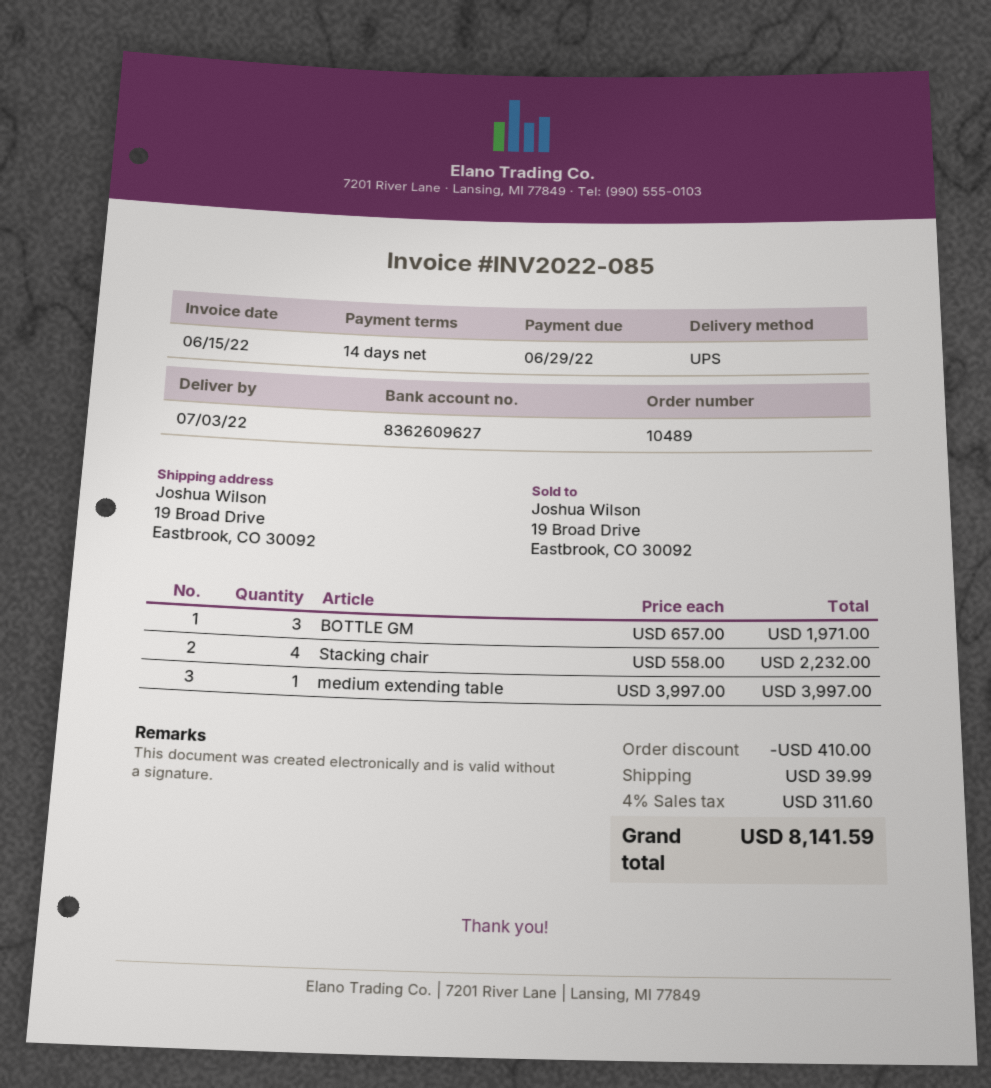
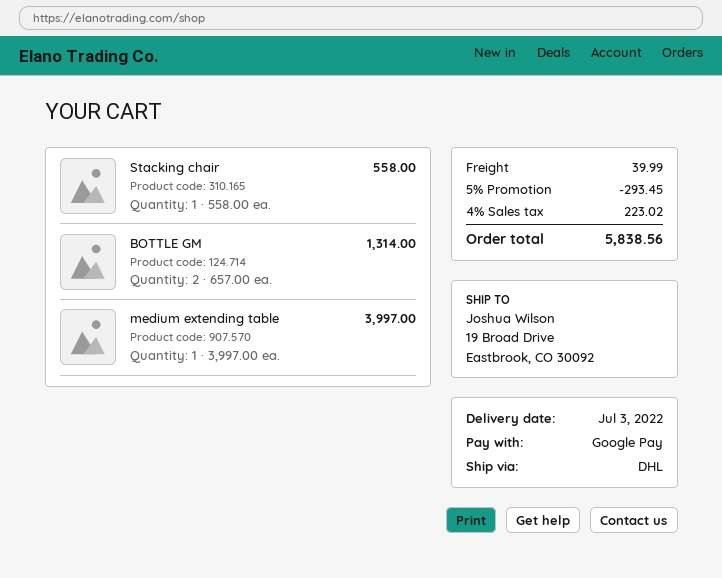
shipping method: UPS -> DHL
BOTTLE GM: 3 x 657.00 = 1971.00 -> 2 x 657.00 = 1314.00
Stacking chair: 4 x 558.00 = 2232.00 -> 1 x 558.00 = 558.00
discount: 410.00 -> 293.45
tax: 4% = 311.60 -> 4% = 223.02
total: 8141.59 -> 5838.56

